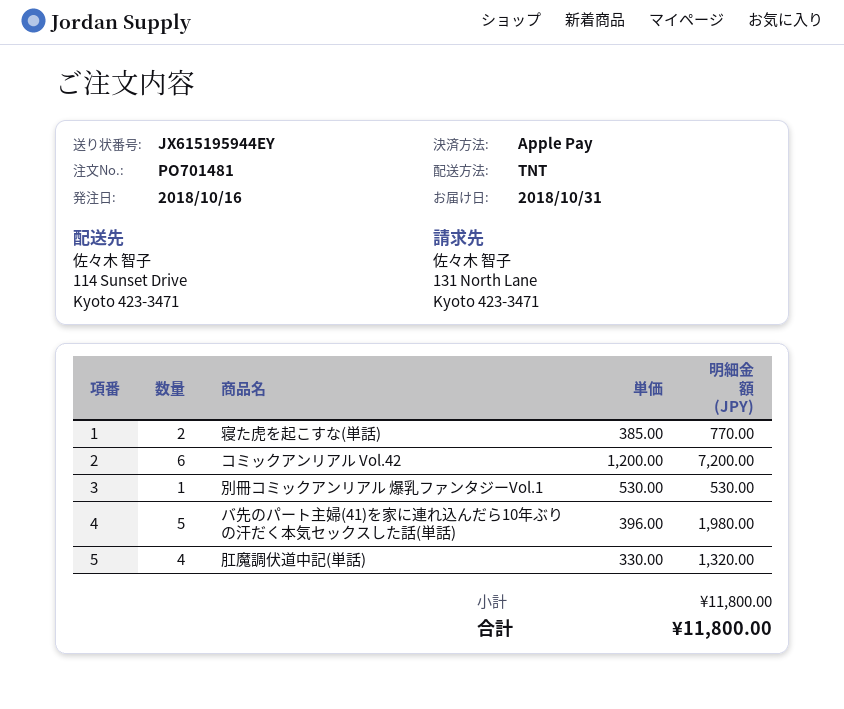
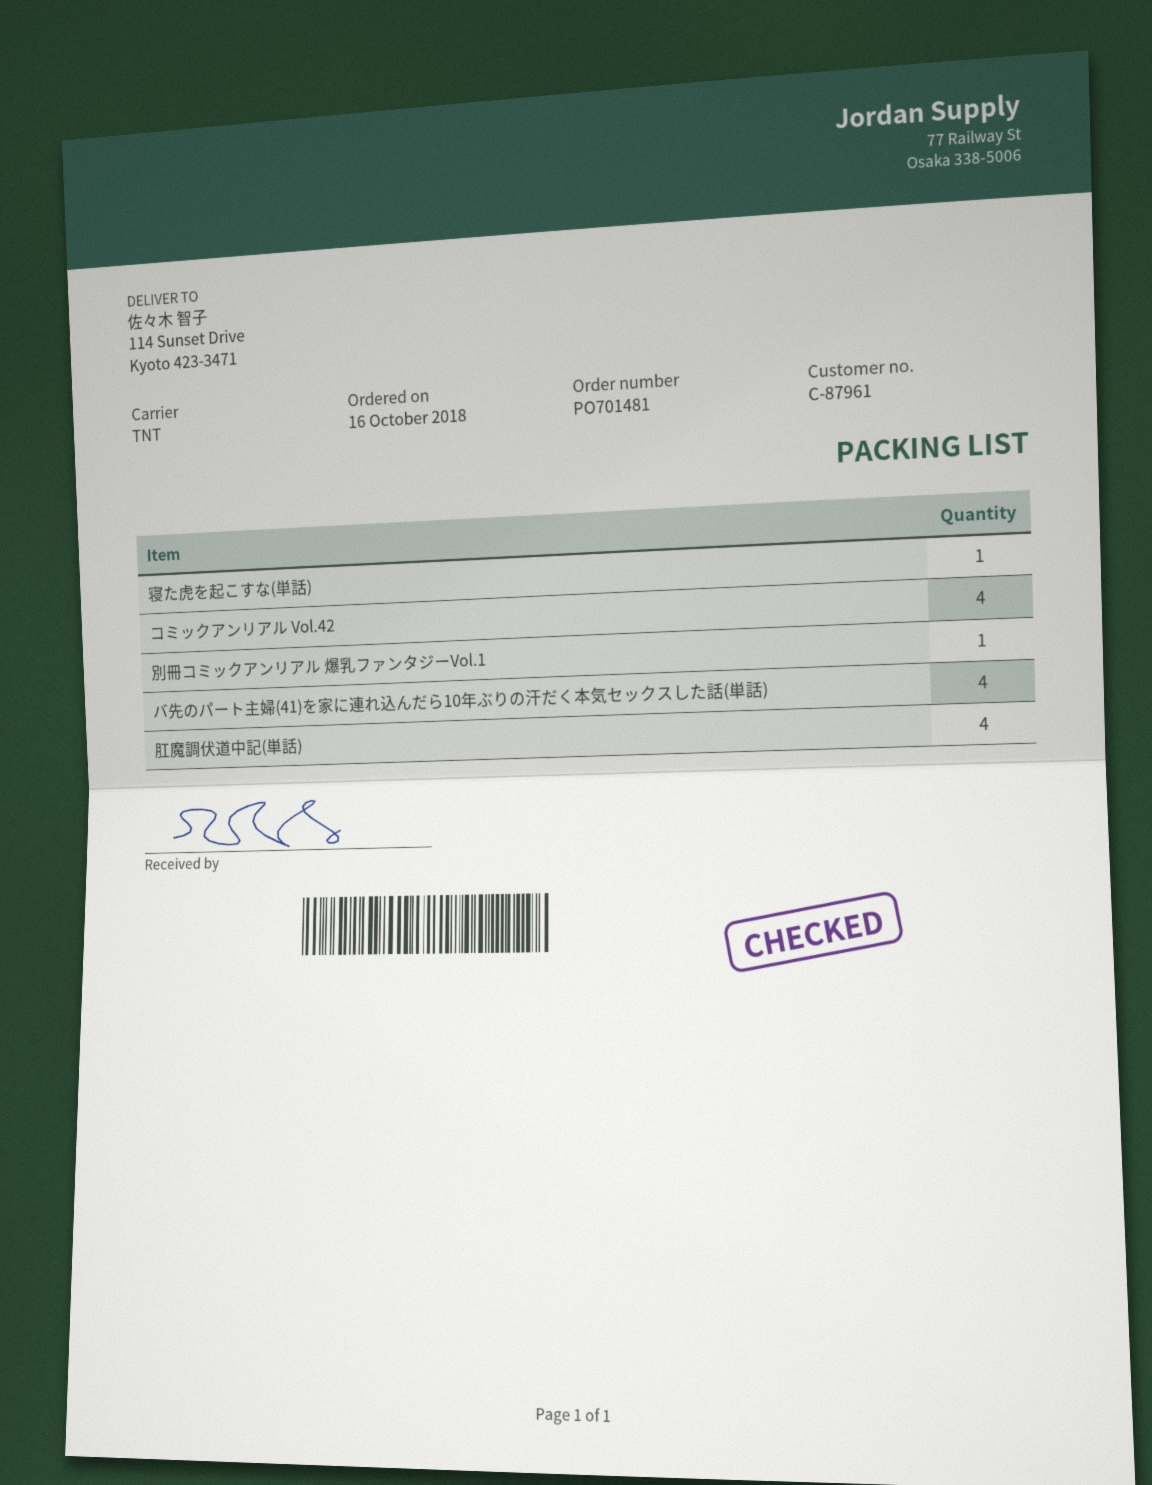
寝た虎を起こすな(単話): 2 -> 1
コミックアンリアル Vol.42: 6 -> 4
バ先のパート主婦(41)を家に連れ込んだら10年ぶりの汗だく本気セックスした話(単話): 5 -> 4

